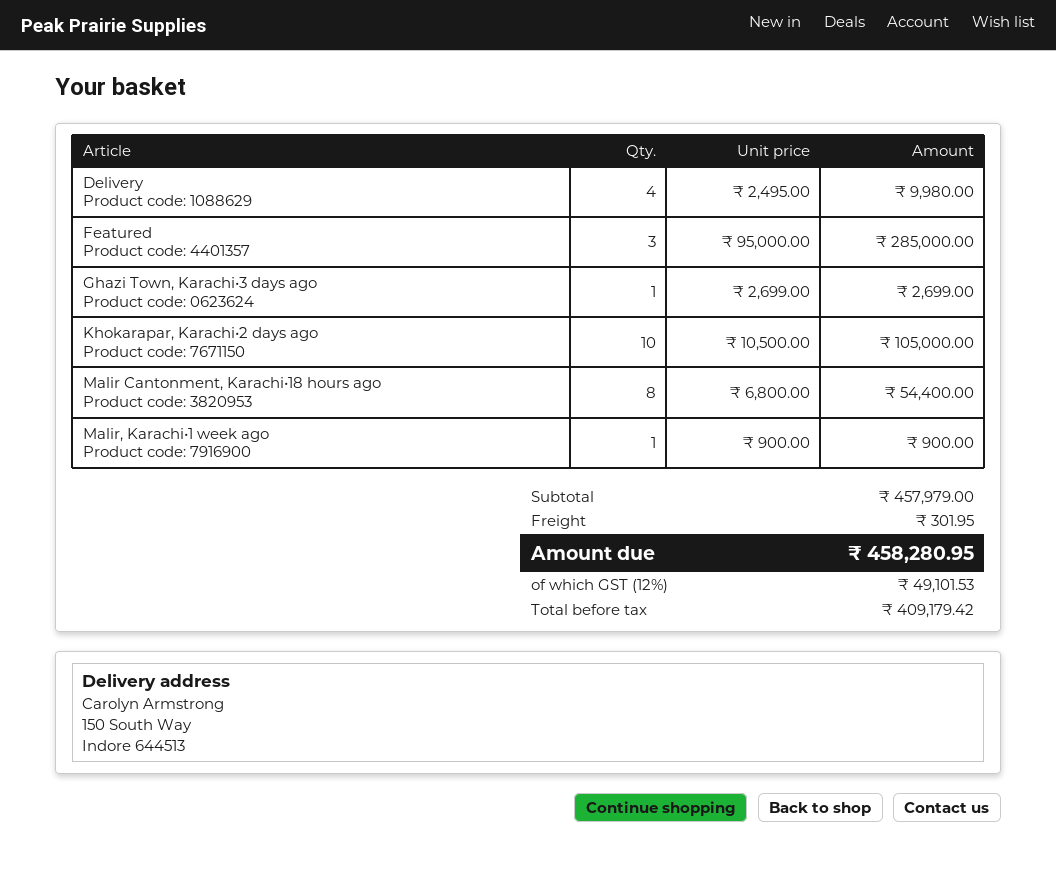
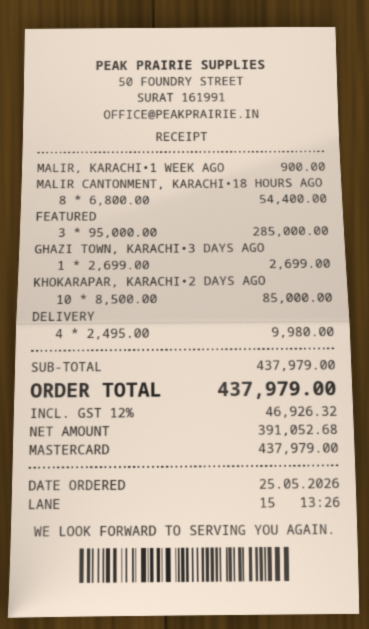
Khokarapar, Karachi•2 days ago: 10 x 10500.00 = 105000.00 -> 10 x 8500.00 = 85000.00
subtotal: 457979.00 -> 437979.00
shipping: 301.95 -> none
net: 409179.42 -> 391052.68
tax: 12% = 49101.53 -> 12% = 46926.32
total: 458280.95 -> 437979.00

